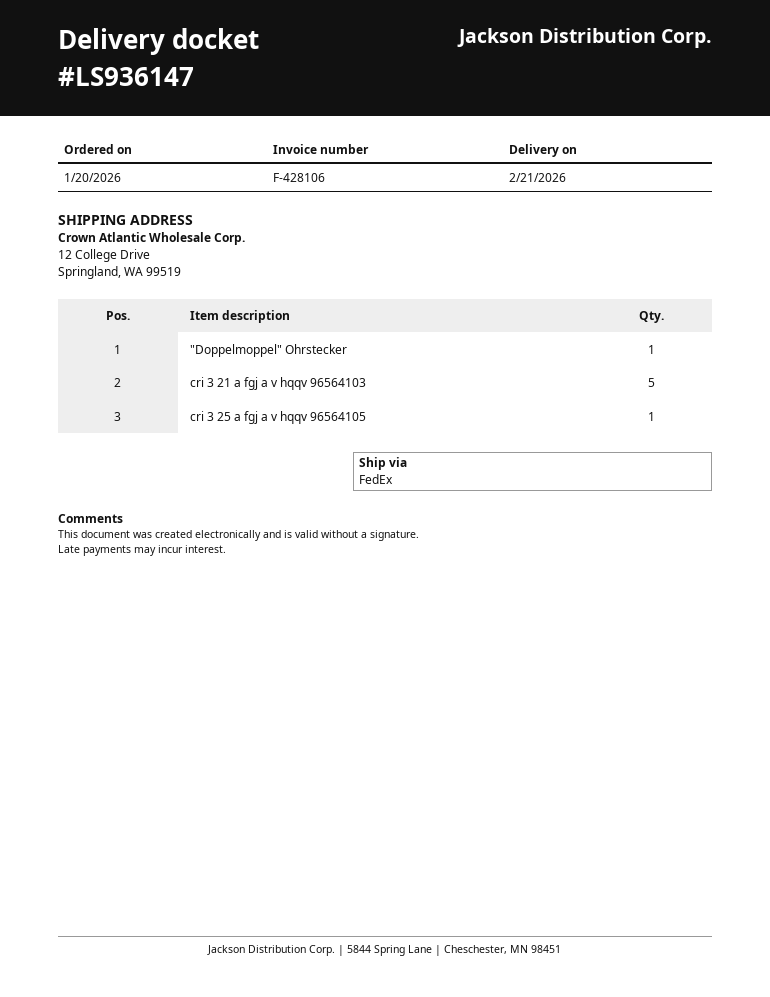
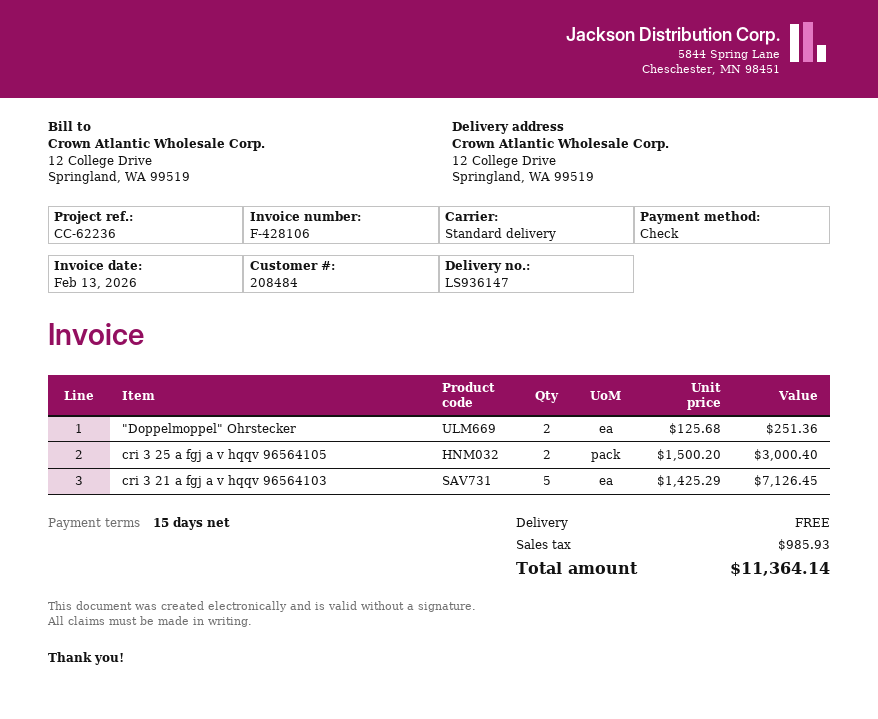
shipping method: FedEx -> standard
"Doppelmoppel" Ohrstecker: 1 -> 2
cri 3 25 a fgj a v hqqv 96564105: 1 -> 2

